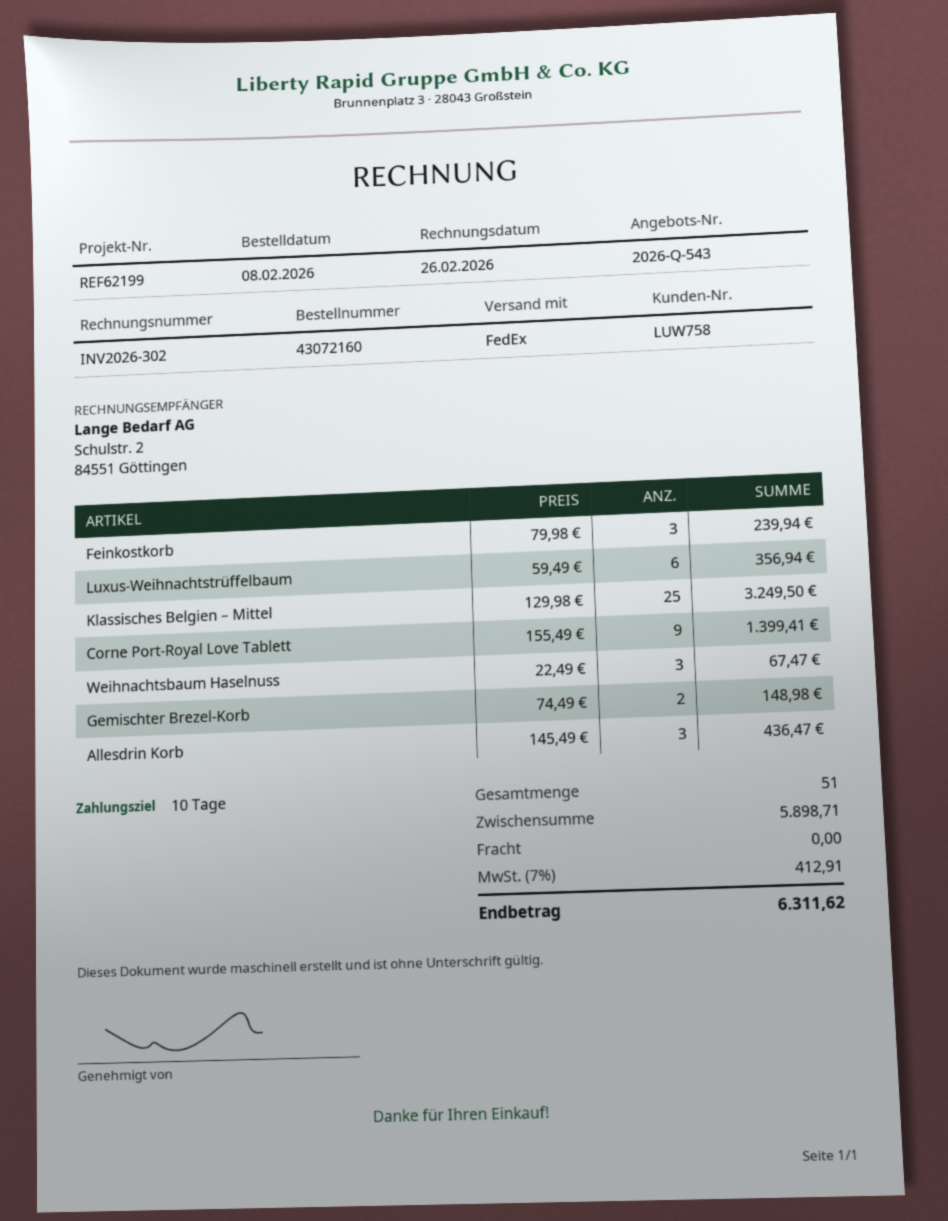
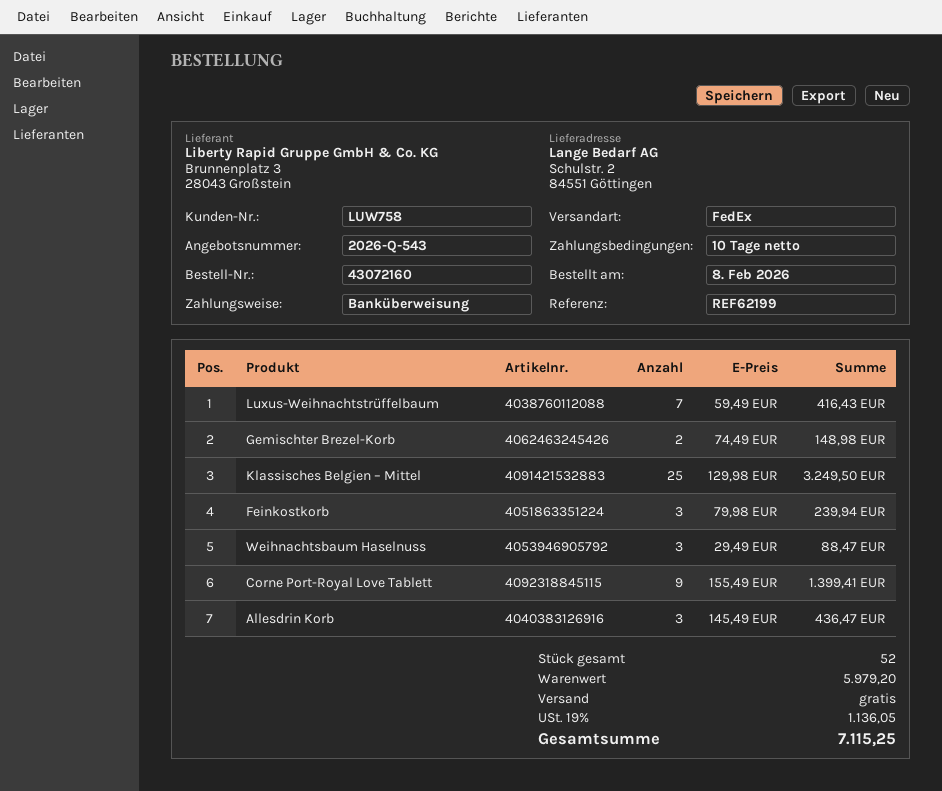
Luxus-Weihnachtstrüffelbaum: 6 x 59.49 = 356.94 -> 7 x 59.49 = 416.43
Weihnachtsbaum Haselnuss: 3 x 22.49 = 67.47 -> 3 x 29.49 = 88.47
total quantity: 51 -> 52
subtotal: 5898.71 -> 5979.20
tax: 7% = 412.91 -> 19% = 1136.05
total: 6311.62 -> 7115.25

